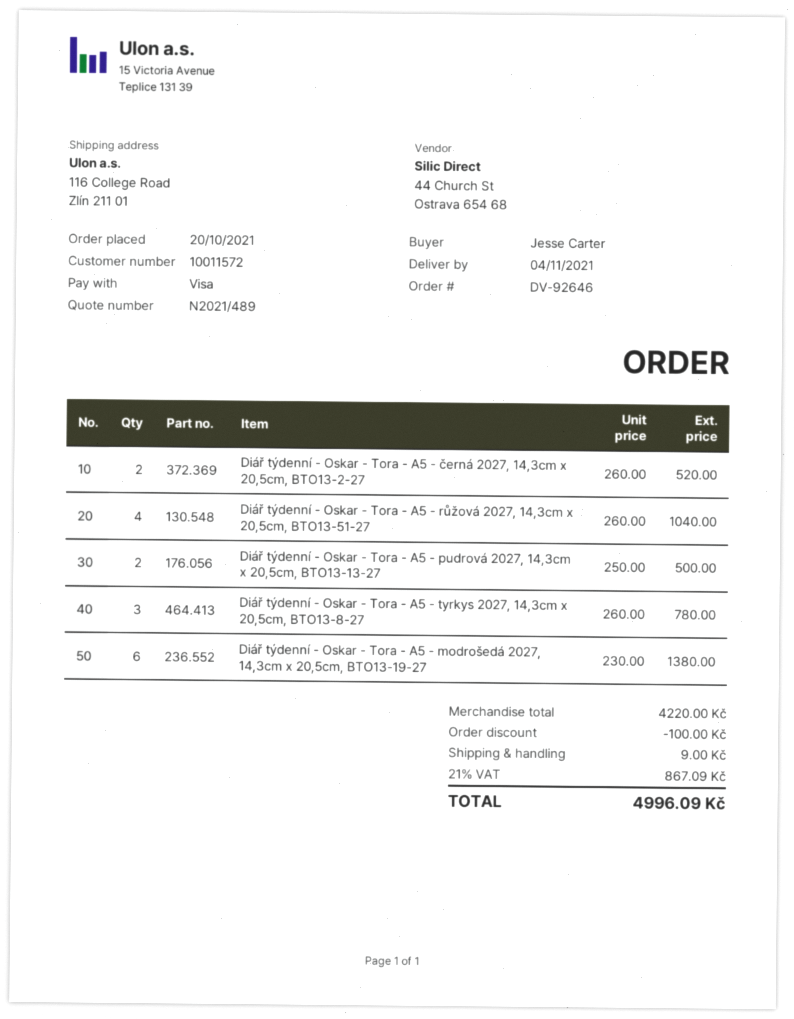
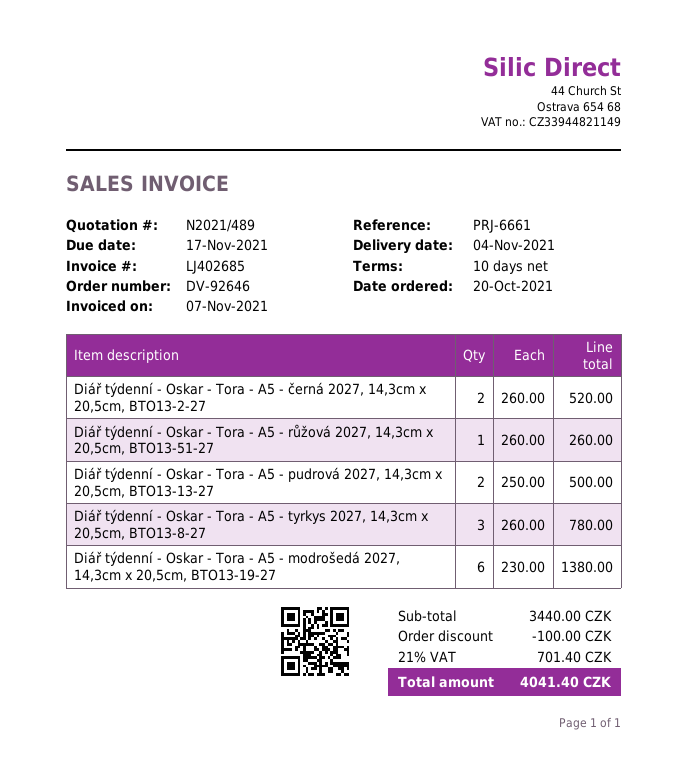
Diář týdenní - Oskar - Tora - A5 - růžová 2027, 14,3cm x 20,5cm, BTO13-51-27: 4 x 260.00 = 1040.00 -> 1 x 260.00 = 260.00
subtotal: 4220.00 -> 3440.00
shipping: 9.00 -> none
tax: 21% = 867.09 -> 21% = 701.40
total: 4996.09 -> 4041.40

